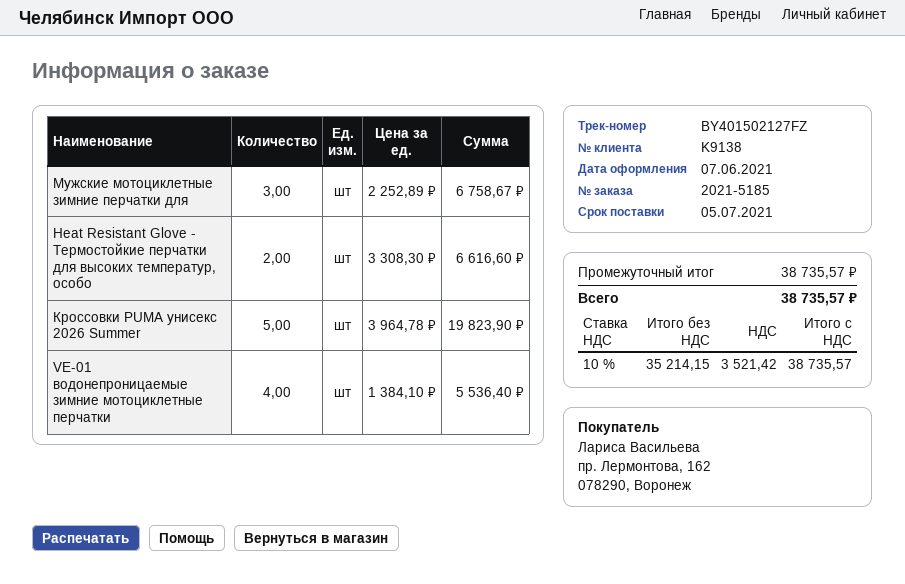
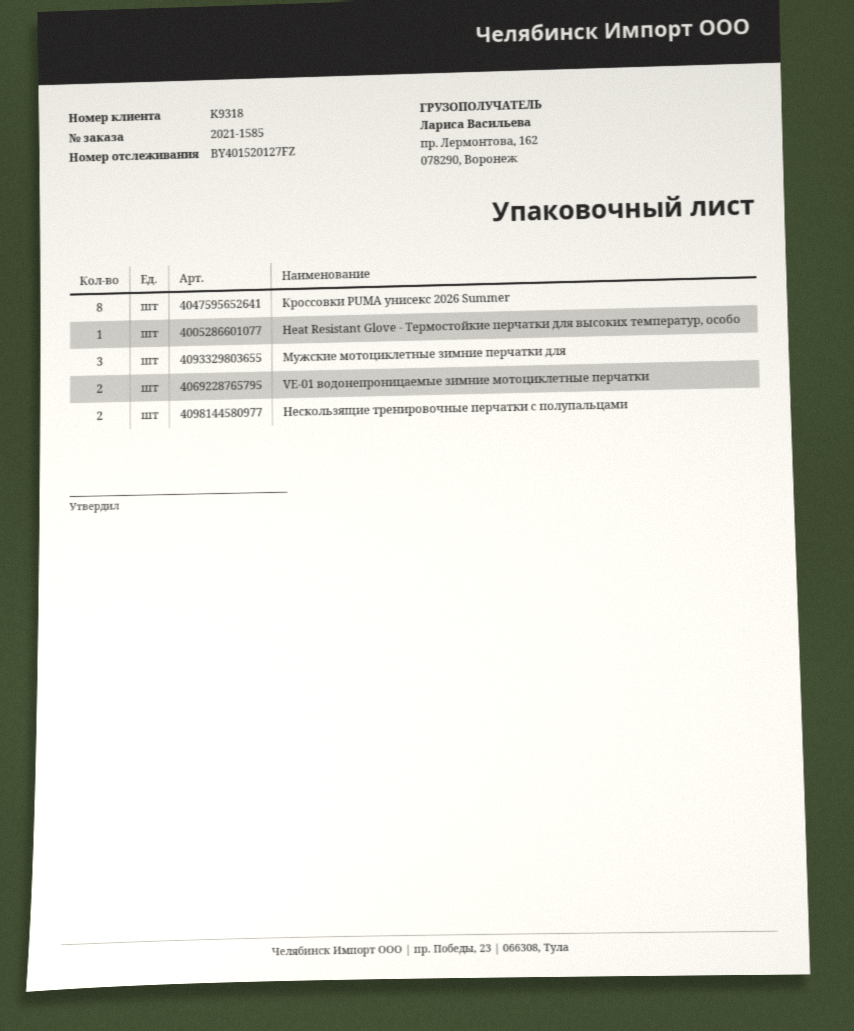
order number: 2021-5185 -> 2021-1585
customer number: K9138 -> K9318
tracking number: BY401502127FZ -> BY401520127FZ
Heat Resistant Glove - Термостойкие перчатки для высоких температур, особо: 2 -> 1
Кроссовки PUMA унисекс 2026 Summer: 5 -> 8
VE-01 водонепроницаемые зимние мотоциклетные перчатки: 4 -> 2
Нескользящие тренировочные перчатки с полупальцами: none -> 2

